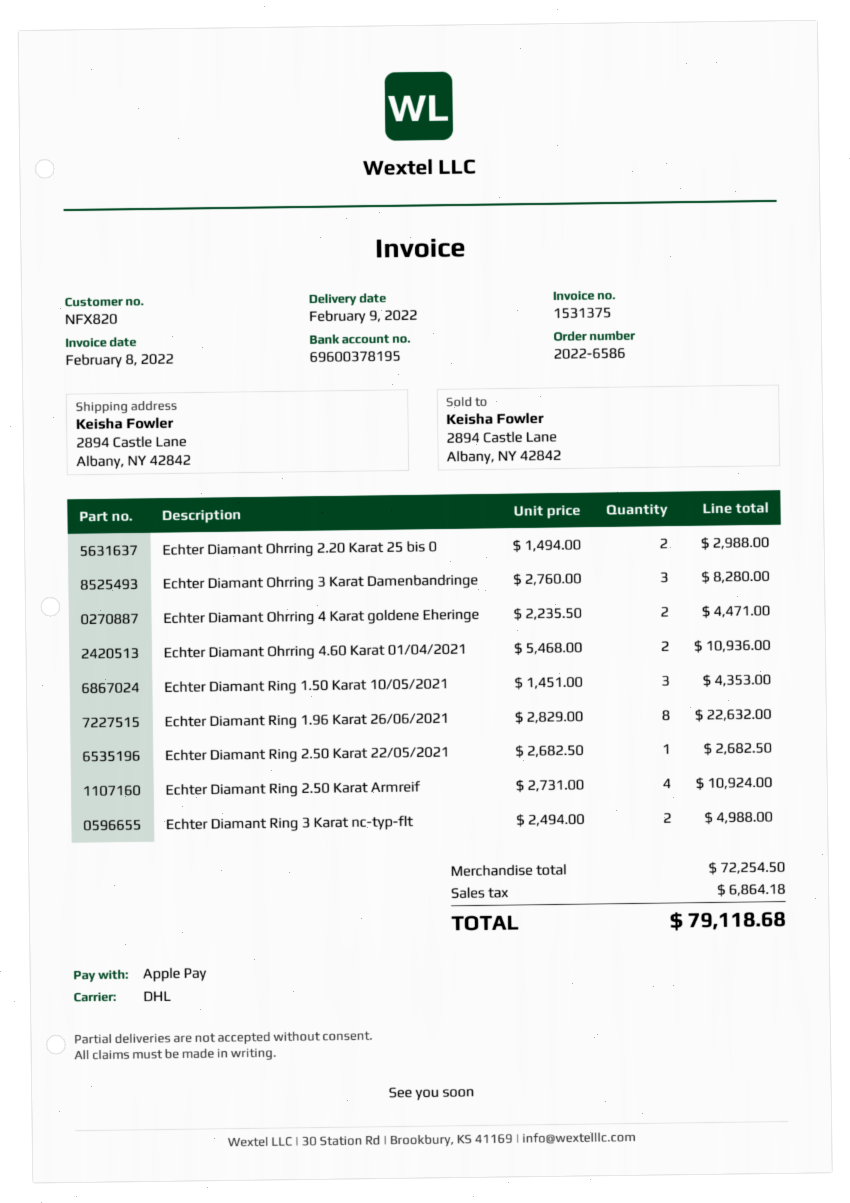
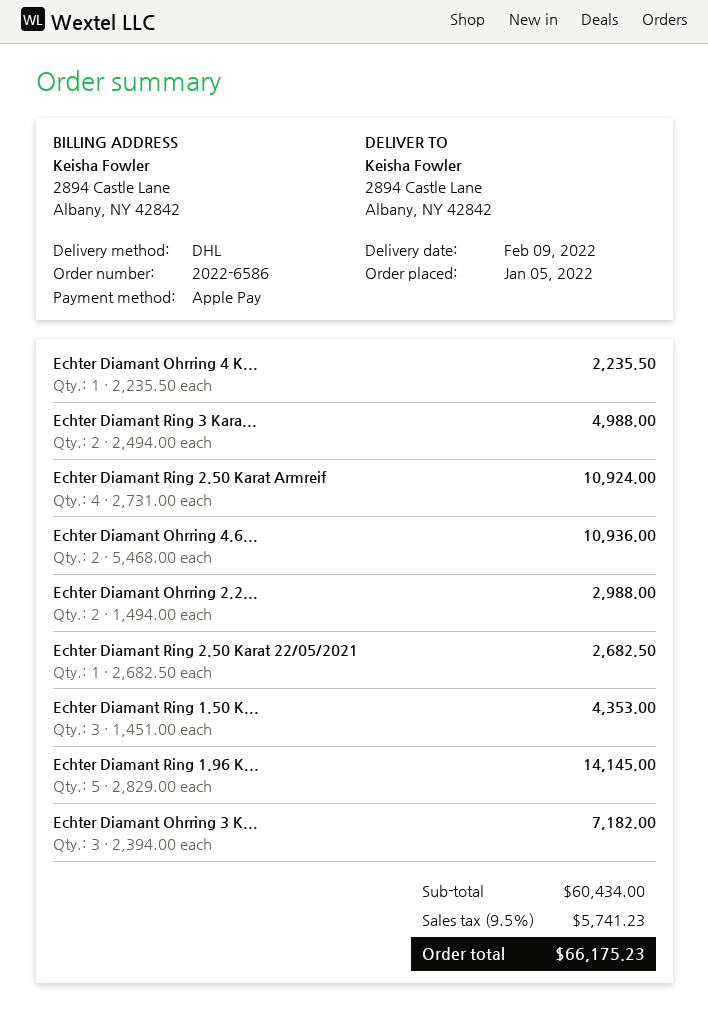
Echter Diamant Ohrring 3 Karat Damenbandringe: 3 x 2760.00 = 8280.00 -> 3 x 2394.00 = 7182.00
Echter Diamant Ohrring 4 Karat goldene Eheringe: 2 x 2235.50 = 4471.00 -> 1 x 2235.50 = 2235.50
Echter Diamant Ring 1.96 Karat 26/06/2021: 8 x 2829.00 = 22632.00 -> 5 x 2829.00 = 14145.00
subtotal: 72254.50 -> 60434.00
tax: 6864.18 -> 5741.23
total: 79118.68 -> 66175.23

